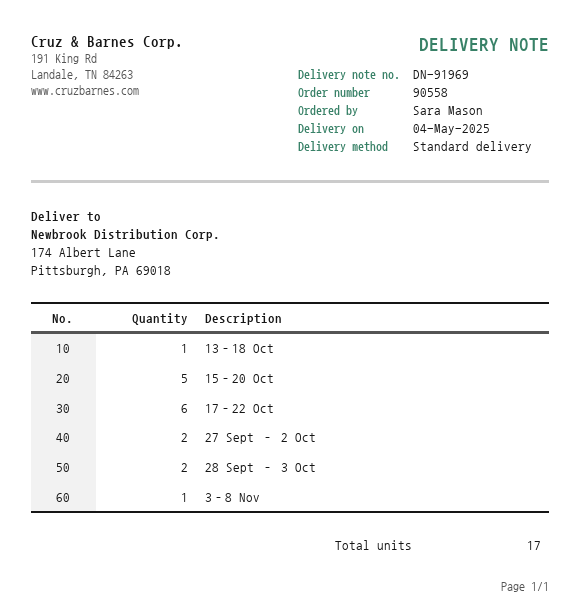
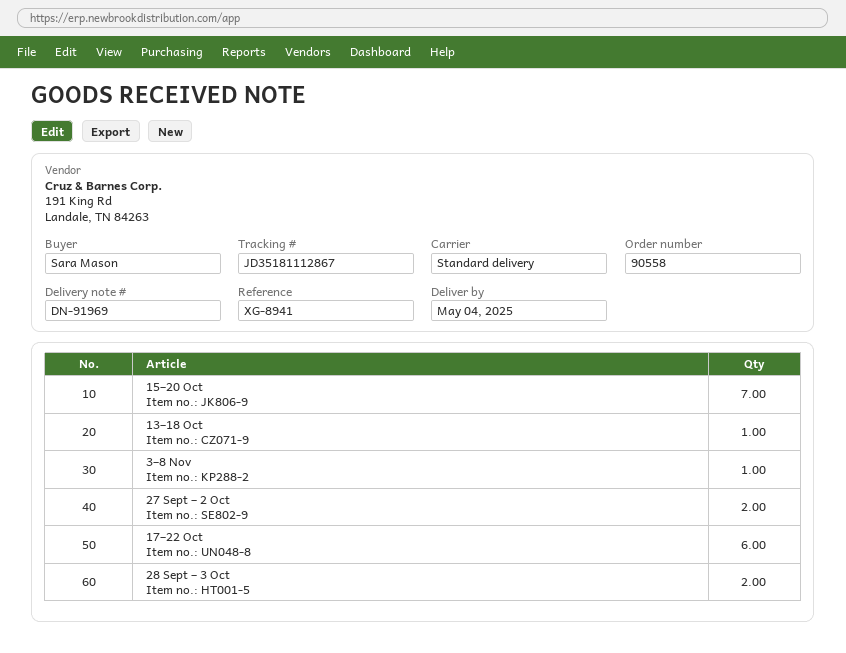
15–20 Oct: 5 -> 7

